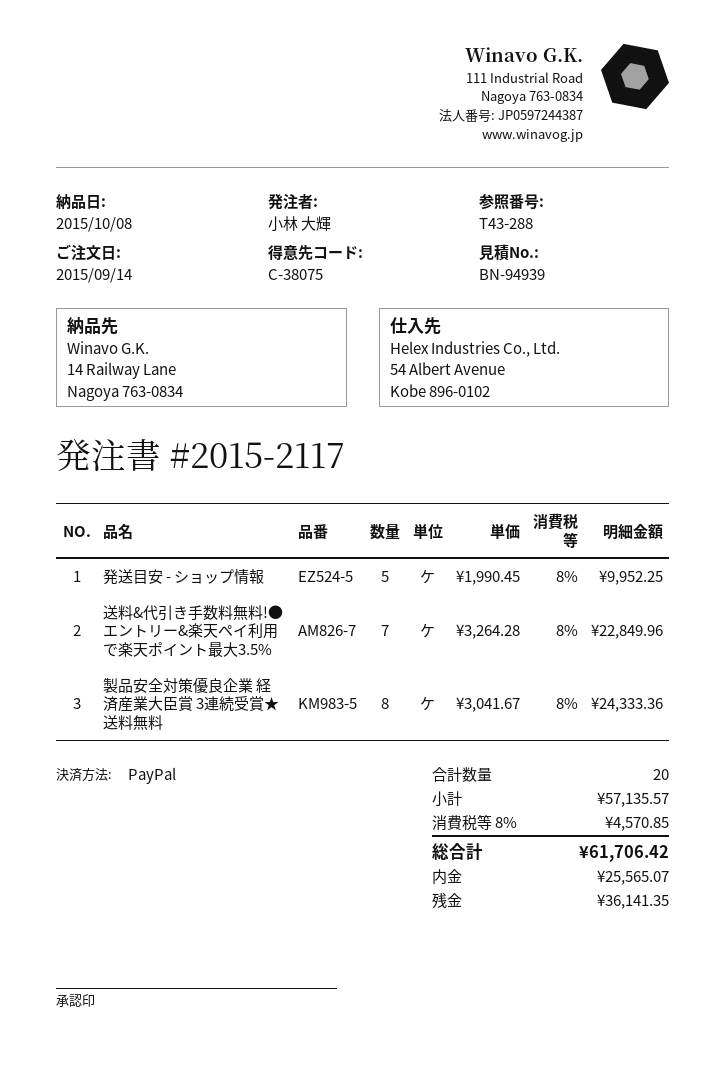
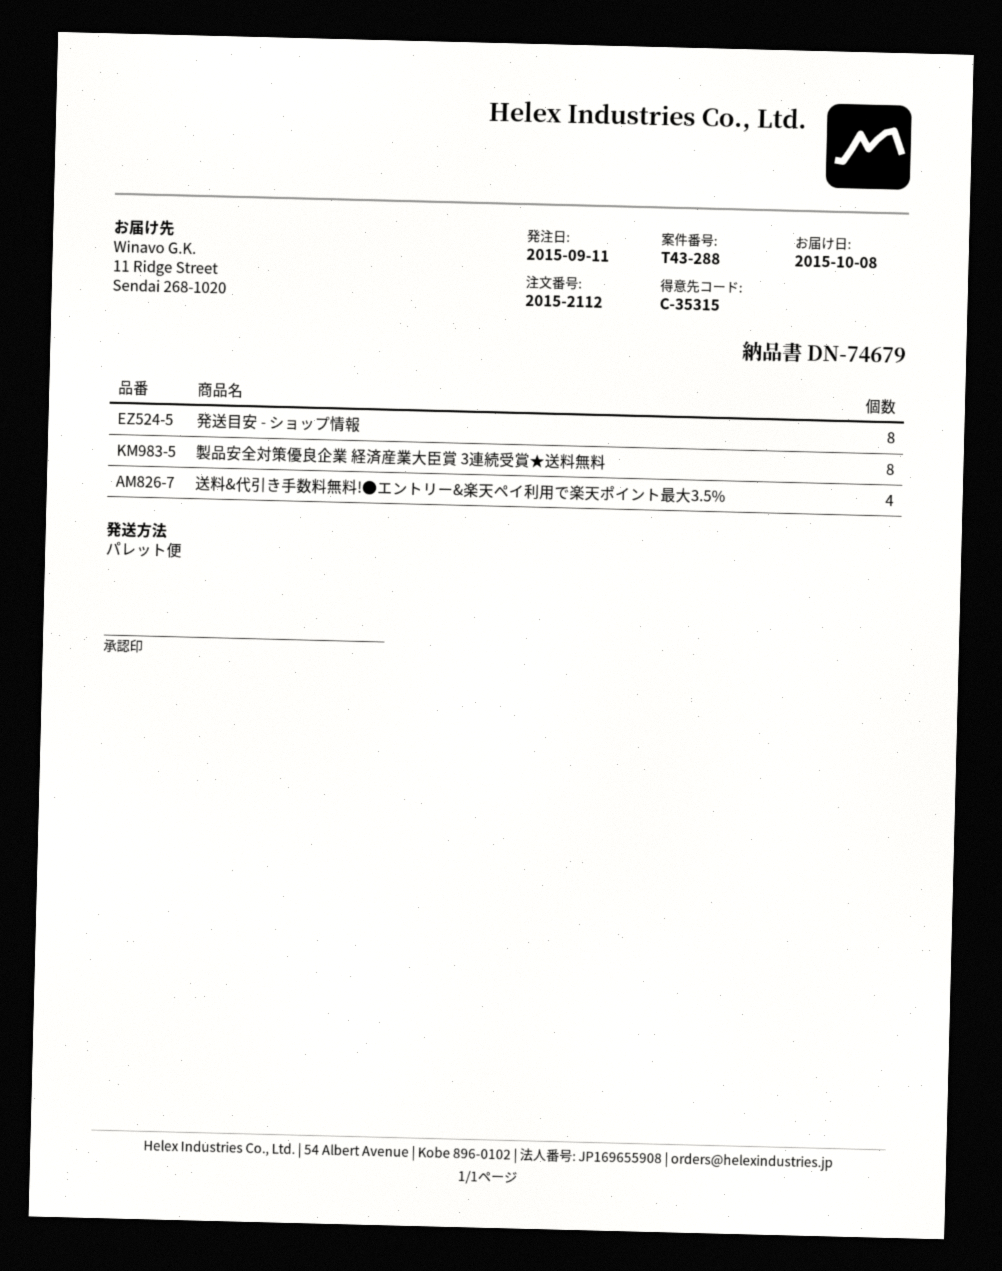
order number: 2015-2117 -> 2015-2112
order date: 2015-09-14 -> 2015-09-11
customer number: C-38075 -> C-35315
ship to: 14 Railway Lane, Nagoya 763-0834 -> 11 Ridge Street, Sendai 268-1020
発送目安 - ショップ情報: 5 -> 8
送料&代引き手数料無料!●エントリー&楽天ペイ利用で楽天ポイント最大3.5%: 7 -> 4

